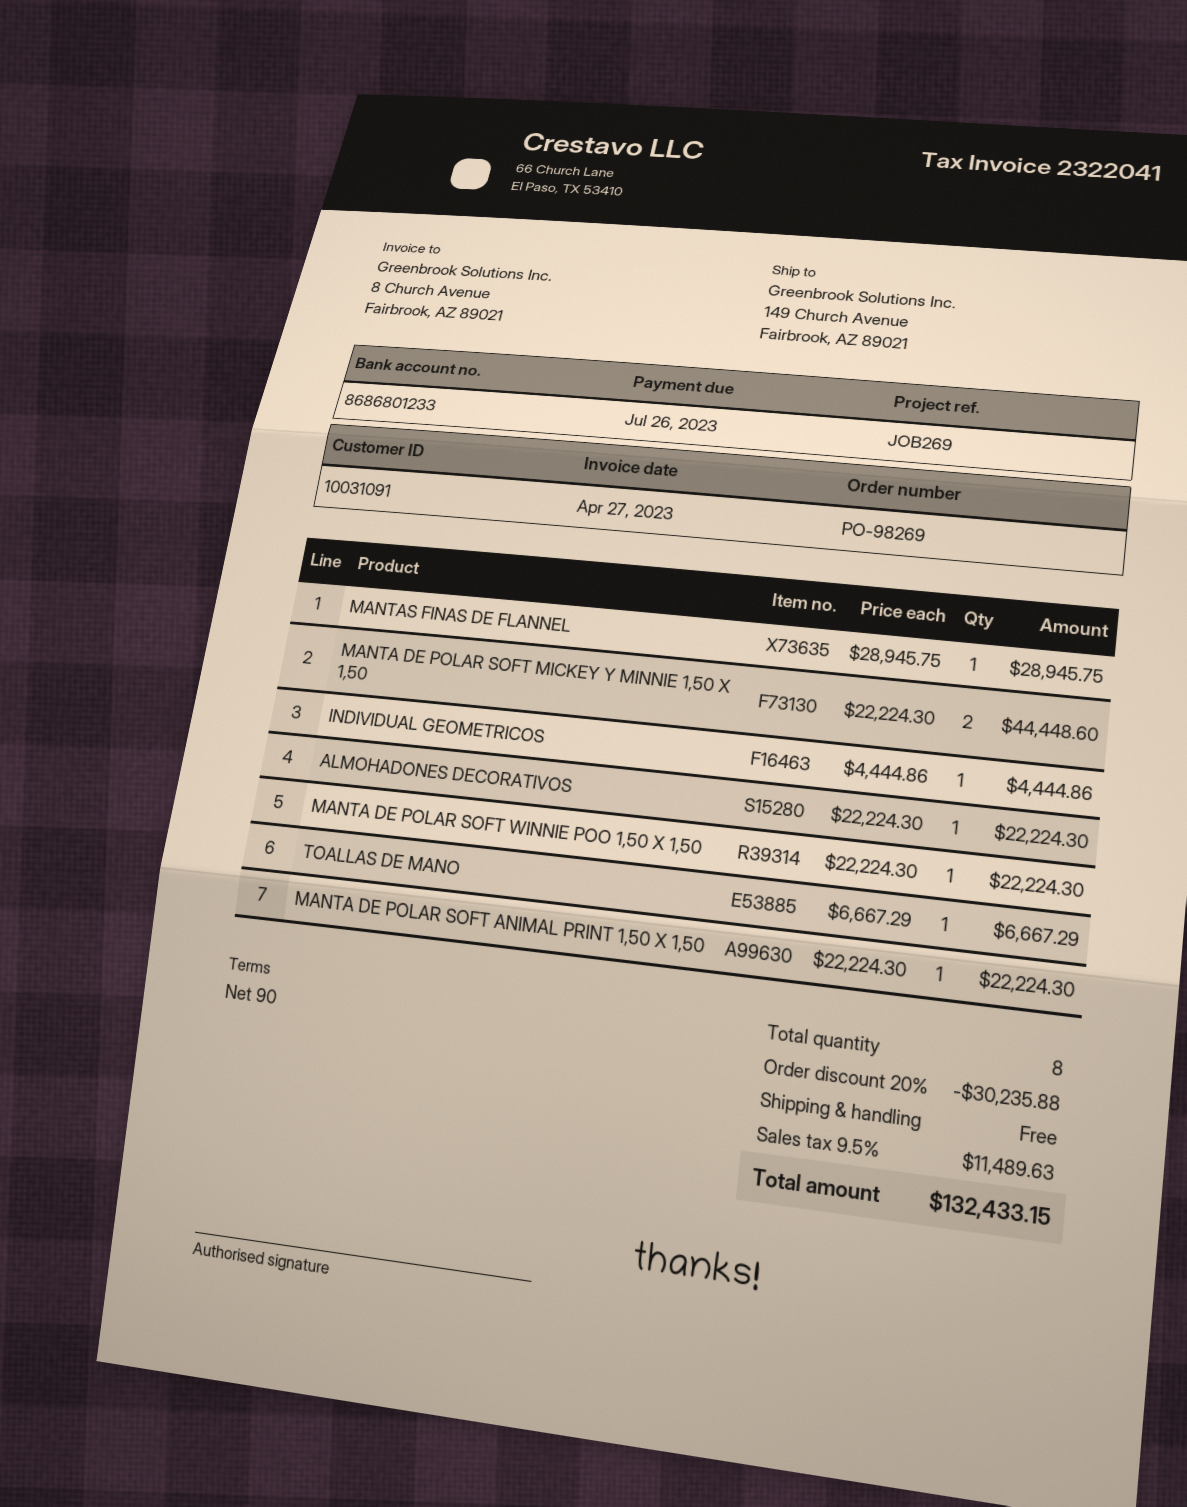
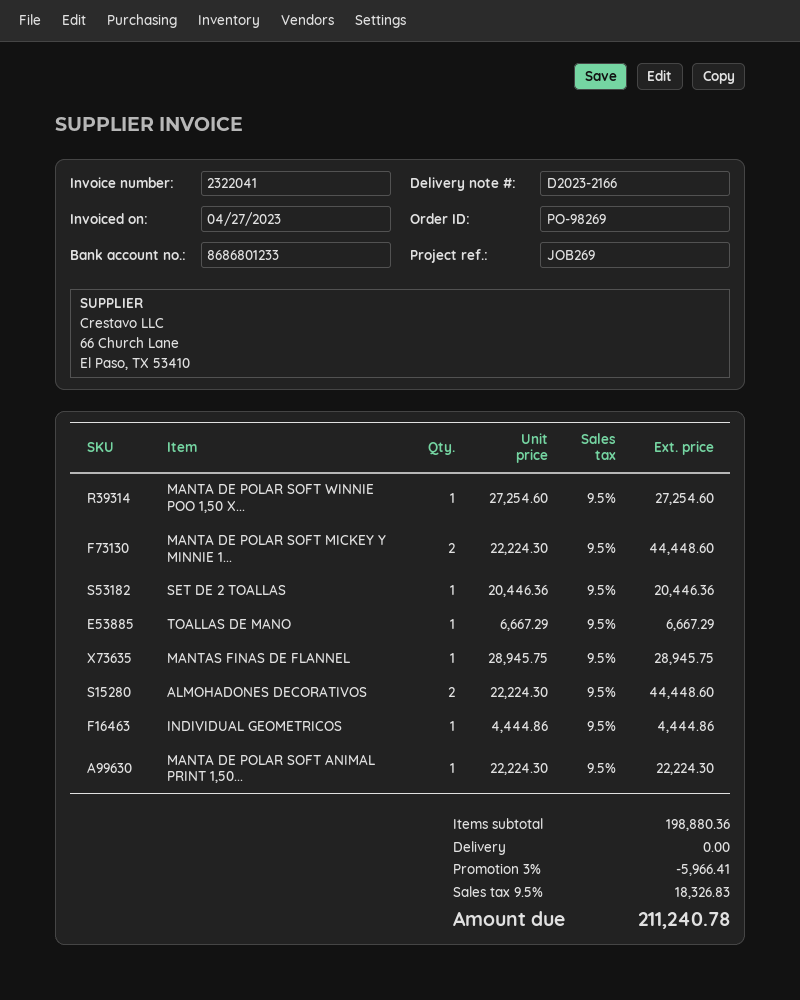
ALMOHADONES DECORATIVOS: 1 x 22224.30 = 22224.30 -> 2 x 22224.30 = 44448.60
MANTA DE POLAR SOFT WINNIE POO 1,50 X 1,50: 1 x 22224.30 = 22224.30 -> 1 x 27254.60 = 27254.60
SET DE 2 TOALLAS: none -> 1 x 20446.36 = 20446.36
discount: 20% = 30235.88 -> 3% = 5966.41
tax: 9.5% = 11489.63 -> 9.5% = 18326.83
total: 132433.15 -> 211240.78

